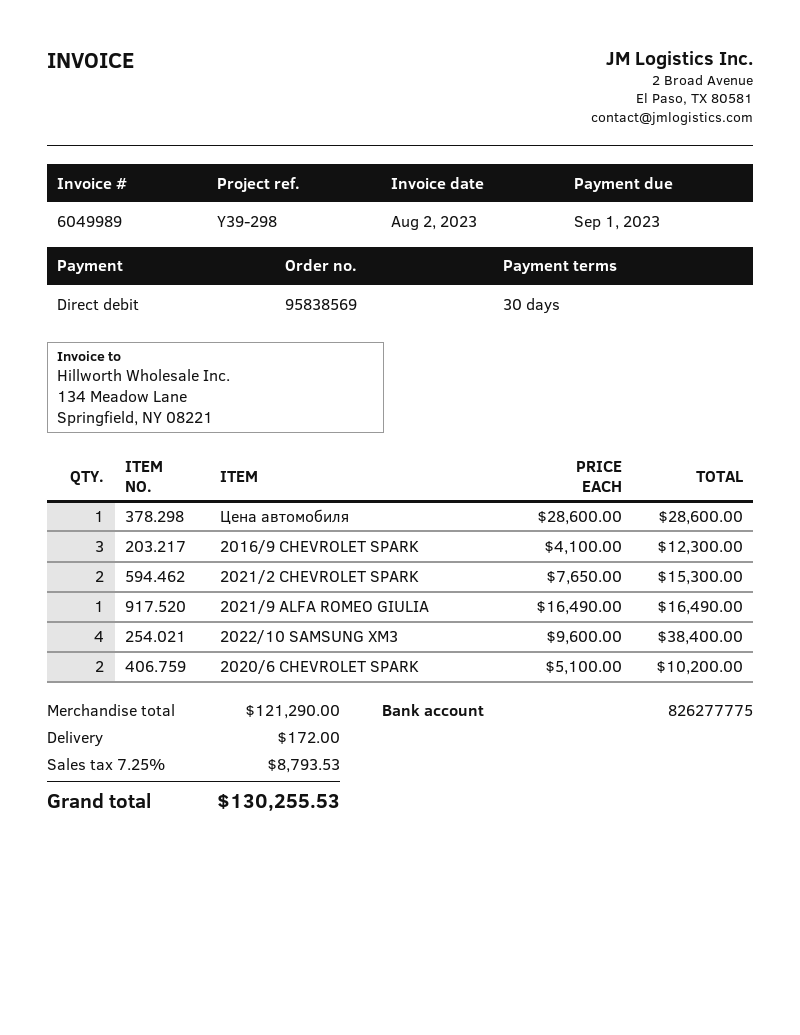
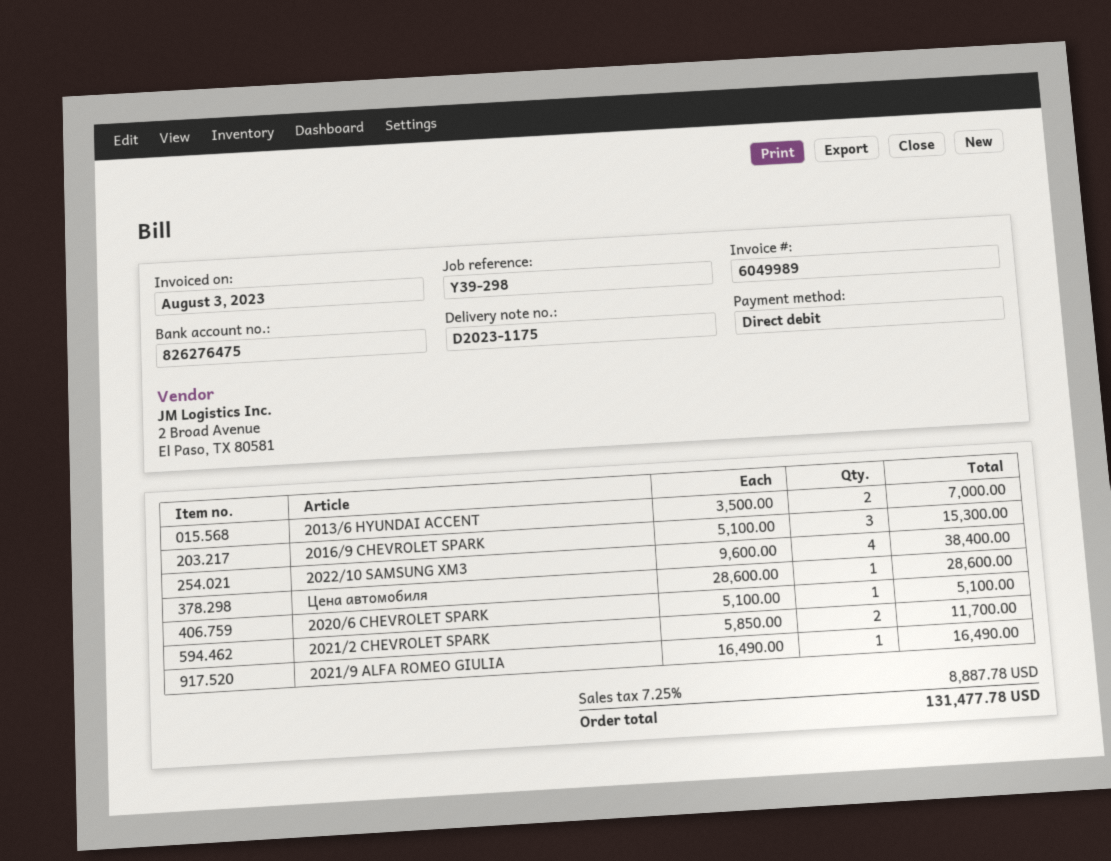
invoice date: 2023-08-02 -> 2023-08-03
bank account: 826277775 -> 826276475
2016/9 CHEVROLET SPARK: 3 x 4100.00 = 12300.00 -> 3 x 5100.00 = 15300.00
2021/2 CHEVROLET SPARK: 2 x 7650.00 = 15300.00 -> 2 x 5850.00 = 11700.00
2020/6 CHEVROLET SPARK: 2 x 5100.00 = 10200.00 -> 1 x 5100.00 = 5100.00
2013/6 HYUNDAI ACCENT: none -> 2 x 3500.00 = 7000.00
shipping: 172.00 -> none
tax: 7.25% = 8793.53 -> 7.25% = 8887.78
total: 130255.53 -> 131477.78

